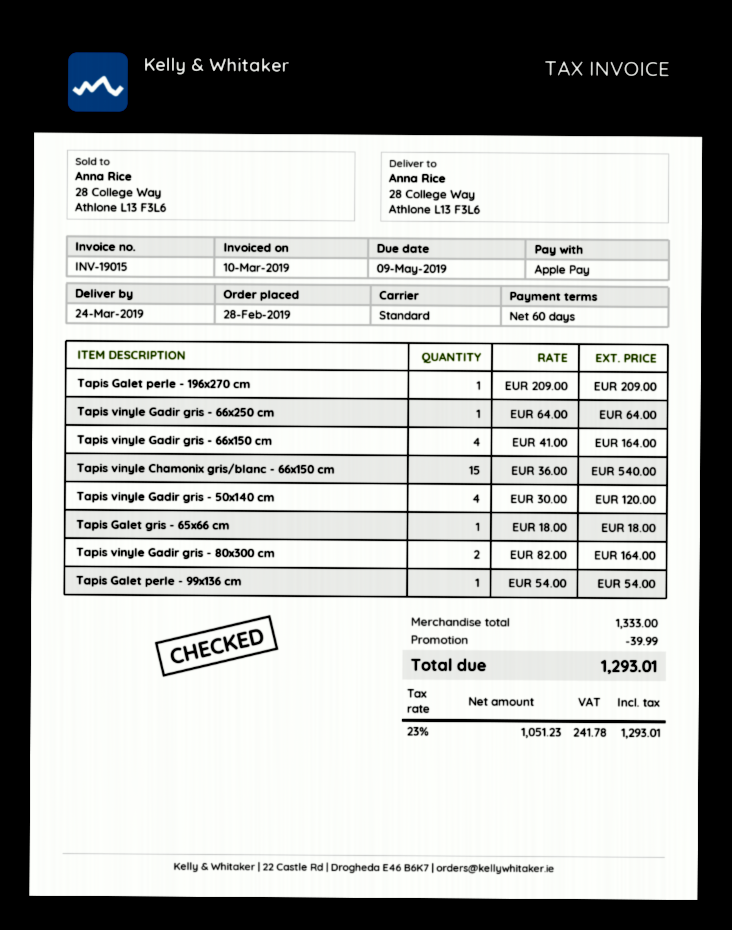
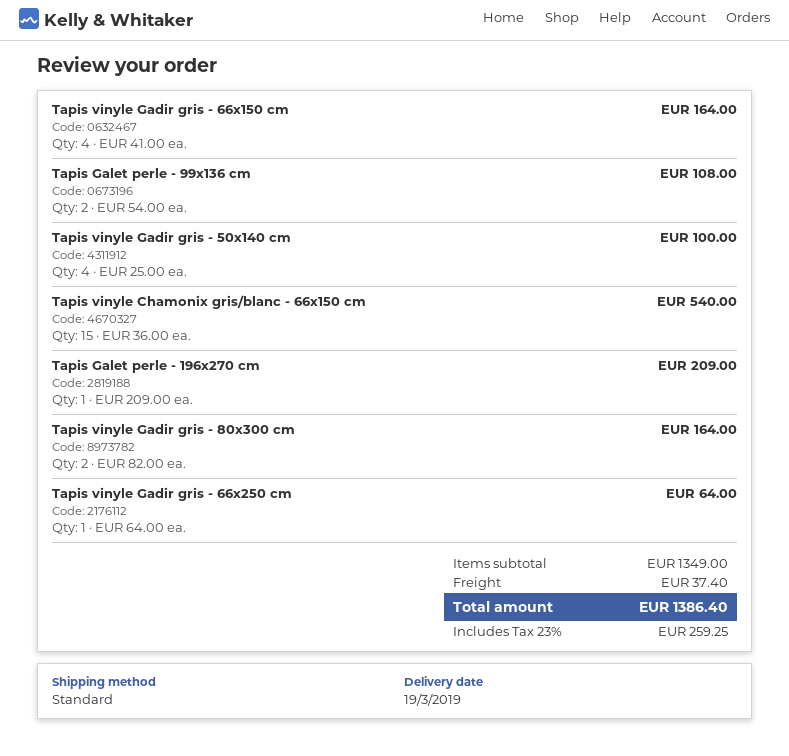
delivery date: 2019-03-24 -> 2019-03-19
Tapis vinyle Gadir gris - 50x140 cm: 4 x 30.00 = 120.00 -> 4 x 25.00 = 100.00
Tapis Galet gris - 65x66 cm: 1 x 18.00 = 18.00 -> none
Tapis Galet perle - 99x136 cm: 1 x 54.00 = 54.00 -> 2 x 54.00 = 108.00
subtotal: 1333.00 -> 1349.00
discount: 39.99 -> none
shipping: none -> 37.40
tax: 23% = 241.78 -> 23% = 259.25
total: 1293.01 -> 1386.40

